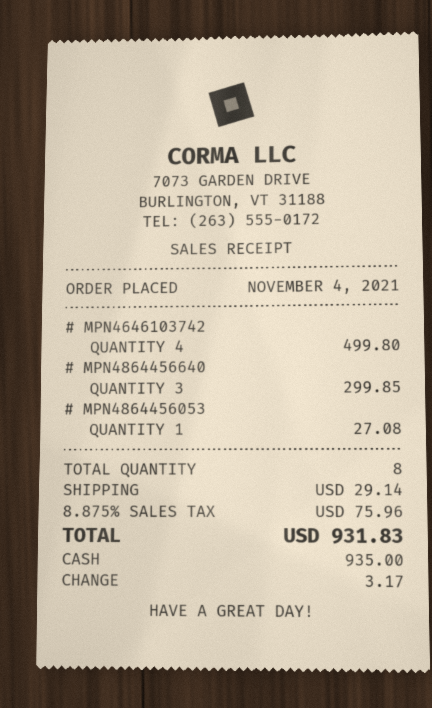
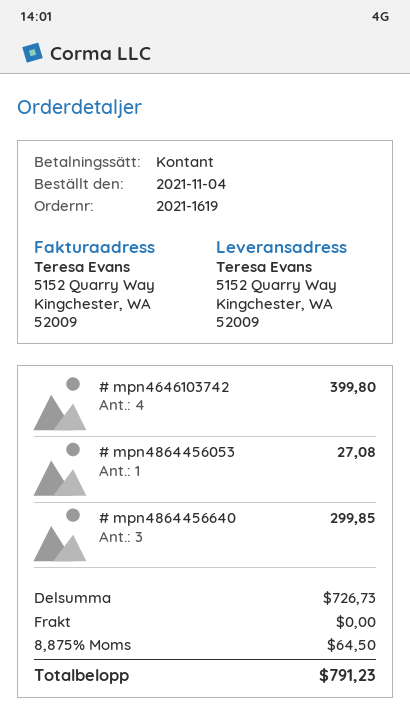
# MPN4646103742: 4 for 499.80 -> 4 for 399.80
shipping: 29.14 -> 0.00
tax: 8.875% = 75.96 -> 8.875% = 64.50
total: 931.83 -> 791.23

